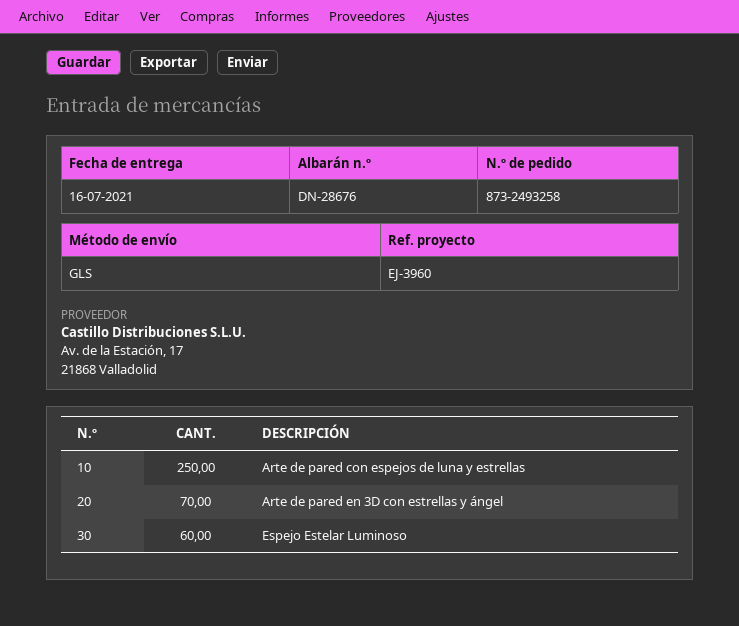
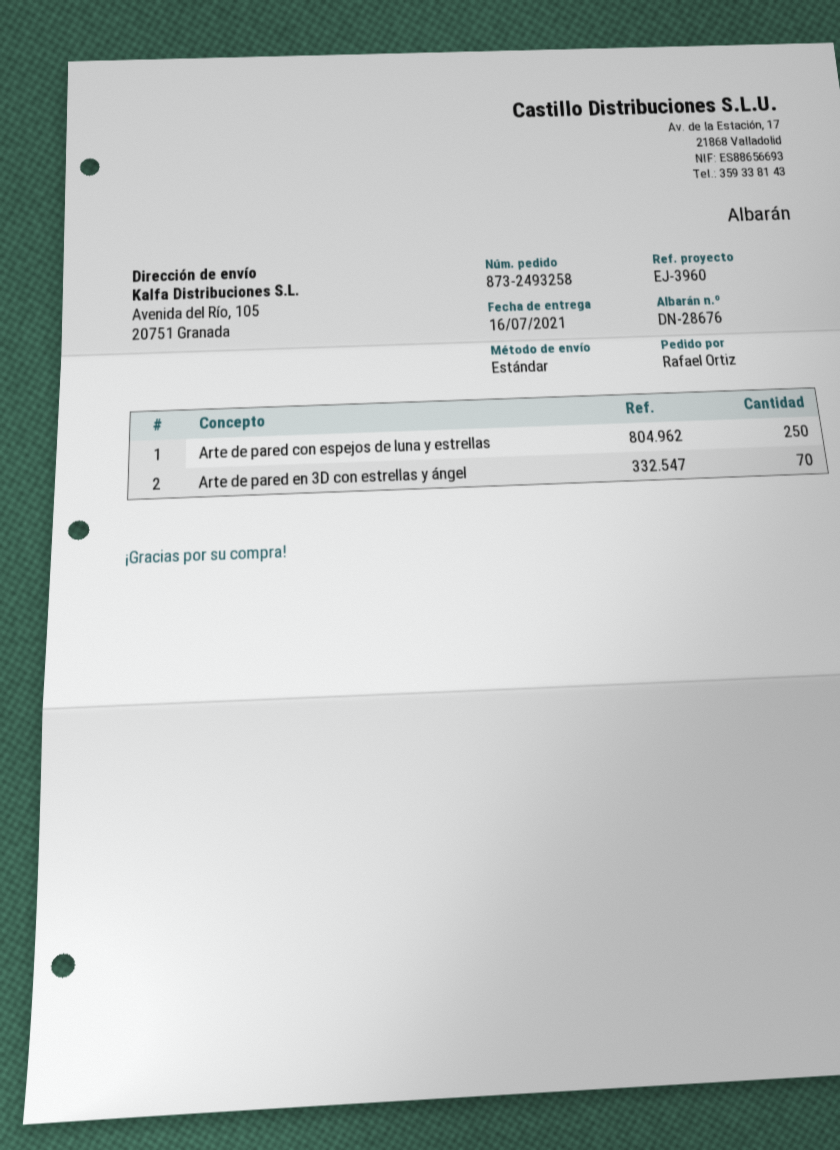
shipping method: GLS -> standard
Espejo Estelar Luminoso: 60 -> none

